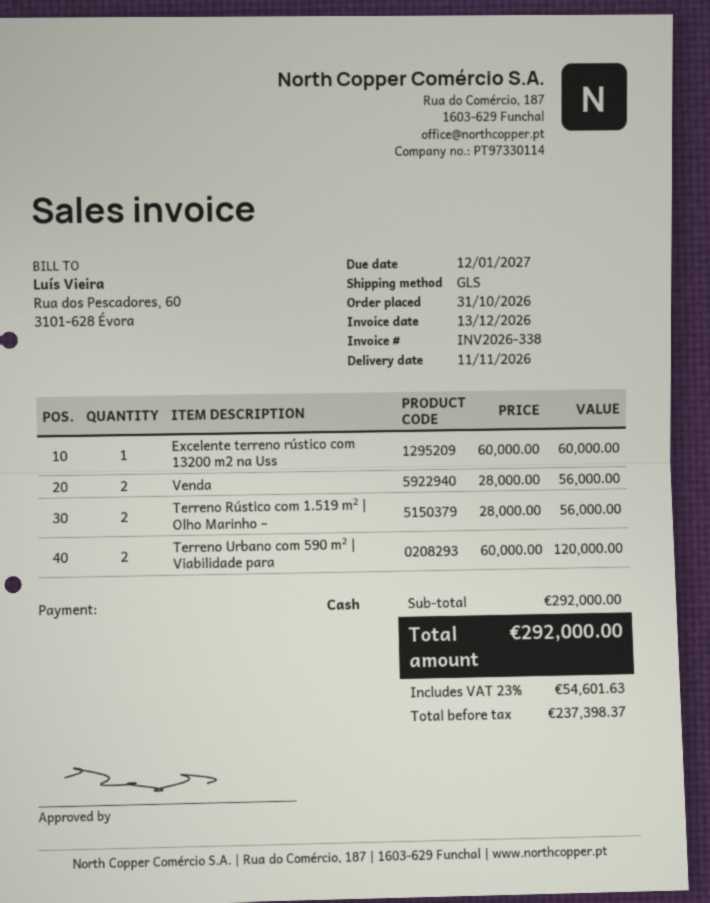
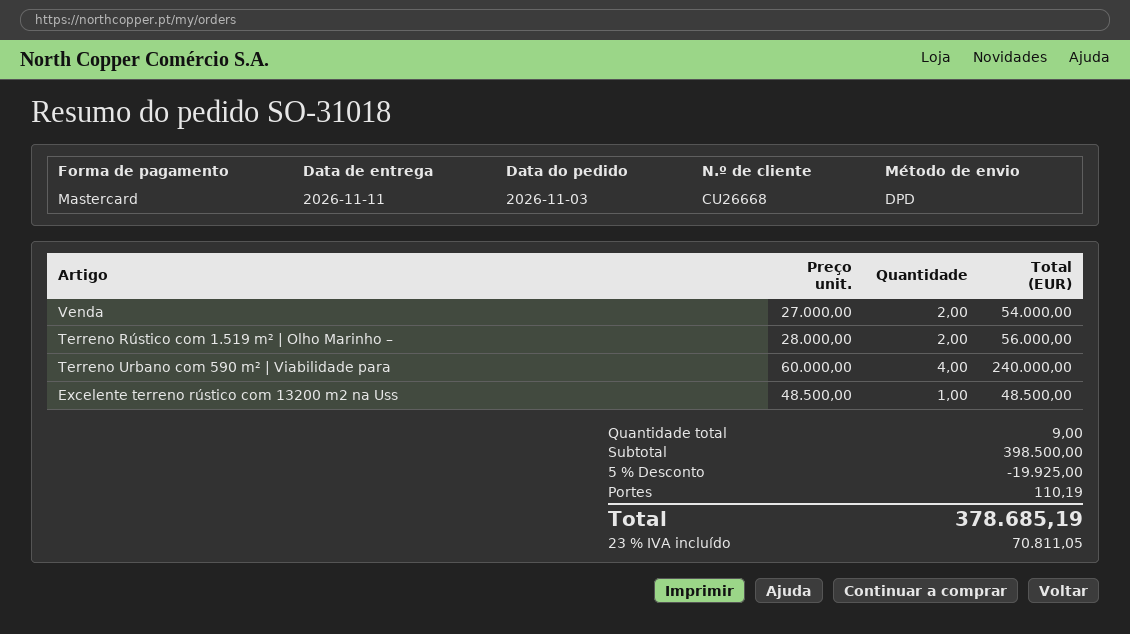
order date: 2026-10-31 -> 2026-11-03
payment method: cash -> Mastercard
shipping method: GLS -> DPD
Excelente terreno rústico com 13200 m2 na Uss: 1 x 60000.00 = 60000.00 -> 1 x 48500.00 = 48500.00
Venda: 2 x 28000.00 = 56000.00 -> 2 x 27000.00 = 54000.00
Terreno Urbano com 590 m² | Viabilidade para: 2 x 60000.00 = 120000.00 -> 4 x 60000.00 = 240000.00
subtotal: 292000.00 -> 398500.00
discount: none -> 5% = 19925.00
shipping: none -> 110.19
tax: 23% = 54601.63 -> 23% = 70811.05
total: 292000.00 -> 378685.19

